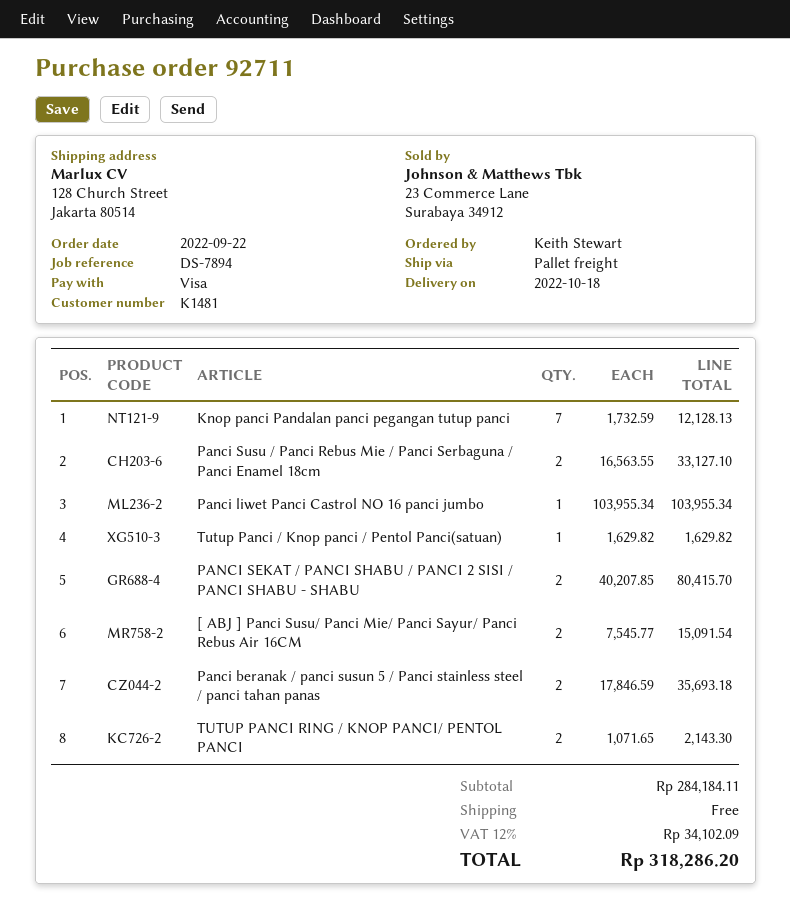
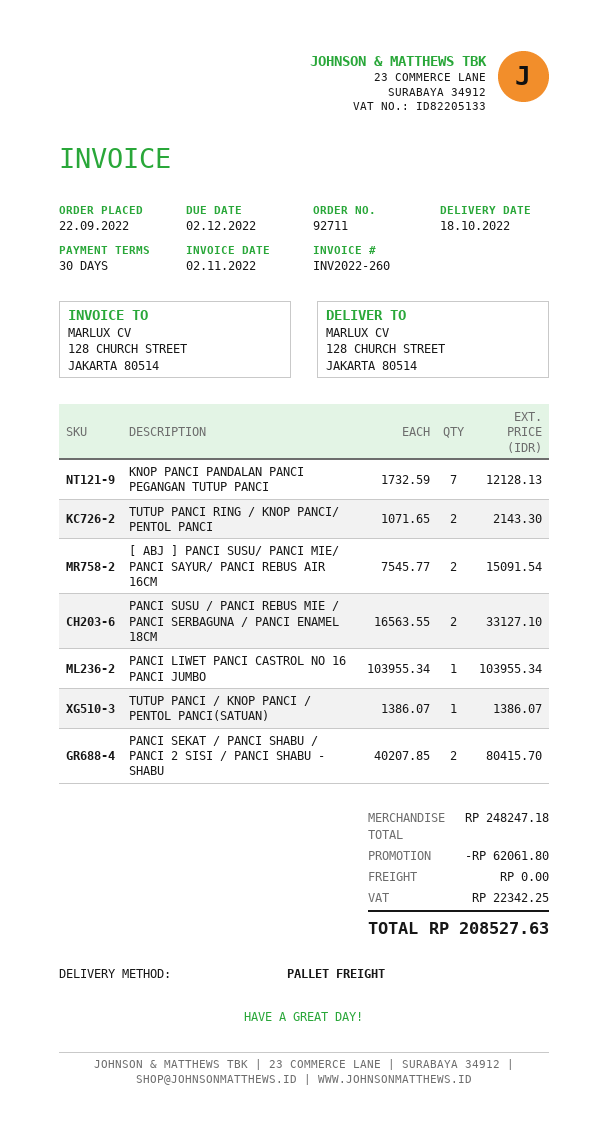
Tutup Panci / Knop panci / Pentol Panci(satuan): 1 x 1629.82 = 1629.82 -> 1 x 1386.07 = 1386.07
Panci beranak / panci susun 5 / Panci stainless steel / panci tahan panas: 2 x 17846.59 = 35693.18 -> none
subtotal: 284184.11 -> 248247.18
discount: none -> 62061.80
tax: 34102.09 -> 22342.25
total: 318286.20 -> 208527.63

